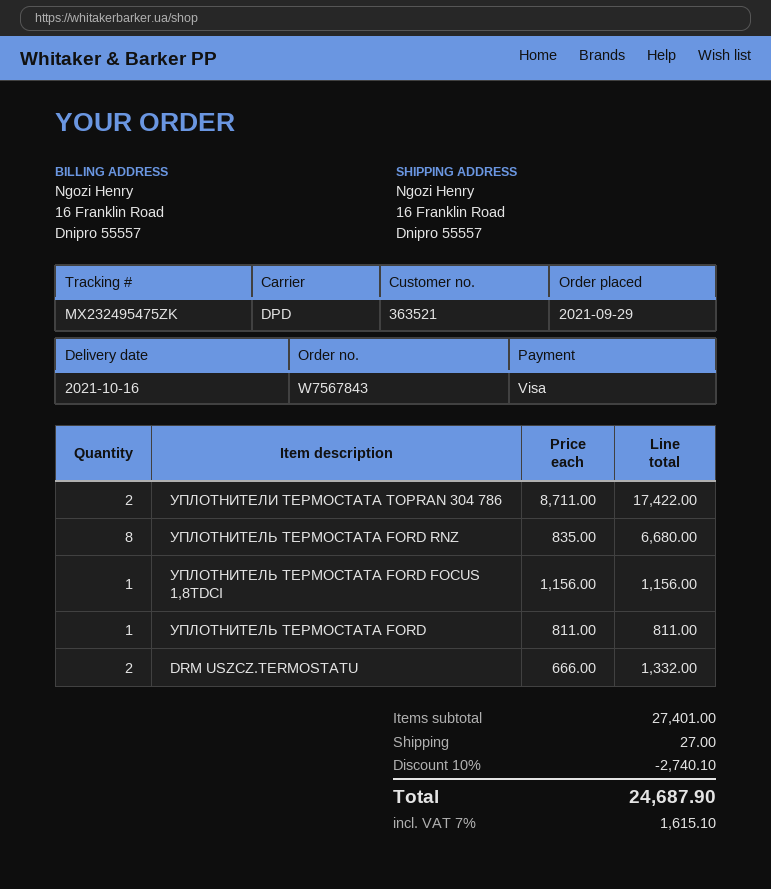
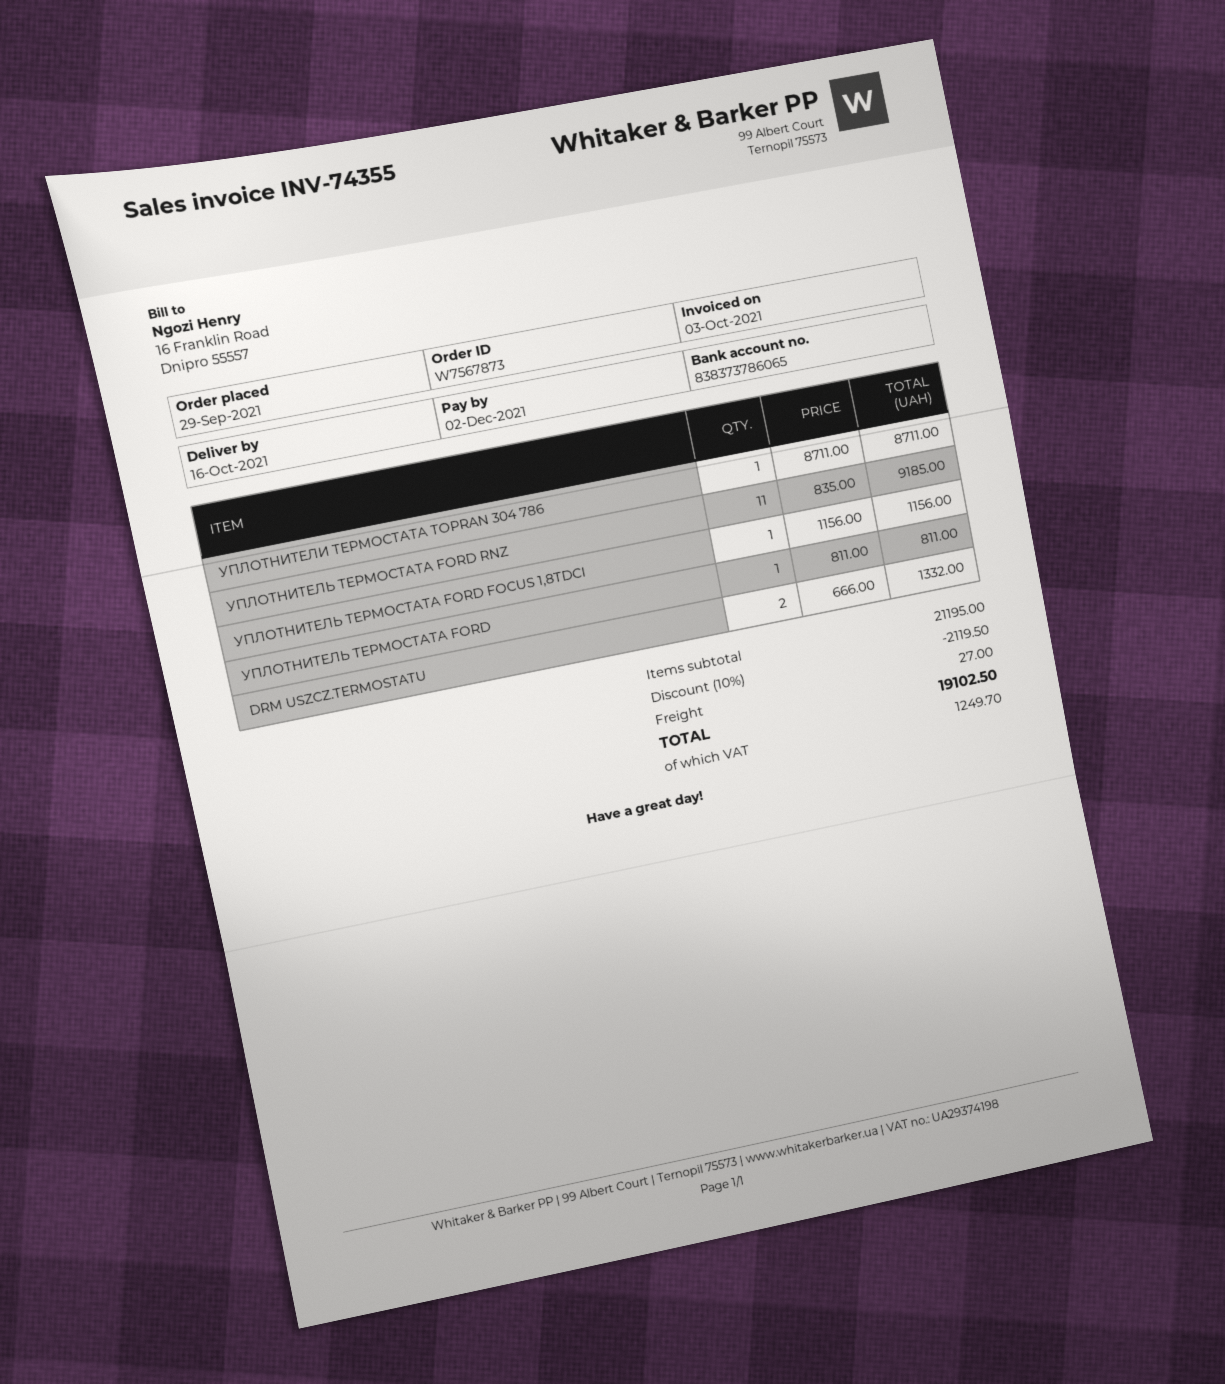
order number: W7567843 -> W7567873
УПЛОТНИТЕЛИ ТЕРМОСТАТА TOPRAN 304 786: 2 x 8711.00 = 17422.00 -> 1 x 8711.00 = 8711.00
УПЛОТНИТЕЛЬ ТЕРМОСТАТА FORD RNZ: 8 x 835.00 = 6680.00 -> 11 x 835.00 = 9185.00
subtotal: 27401.00 -> 21195.00
discount: 10% = 2740.10 -> 10% = 2119.50
tax: 1615.10 -> 1249.70
total: 24687.90 -> 19102.50

